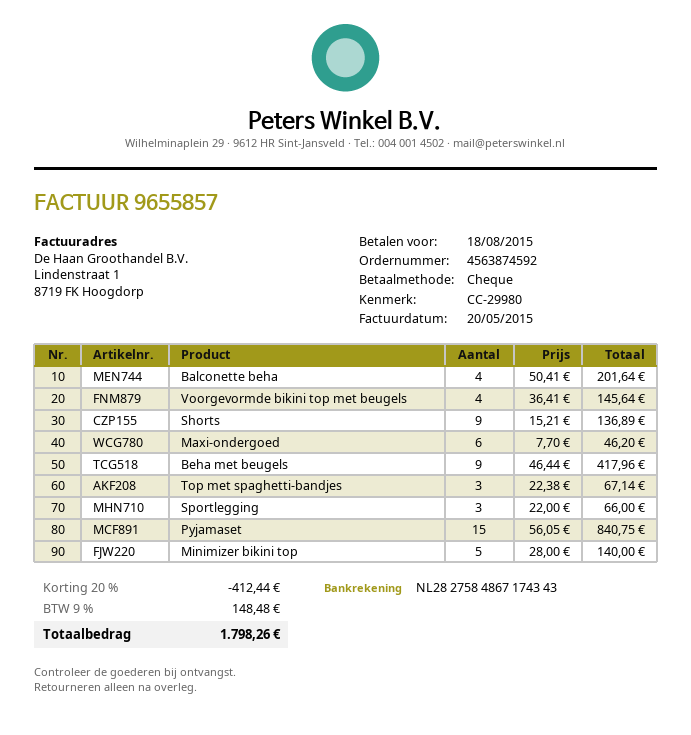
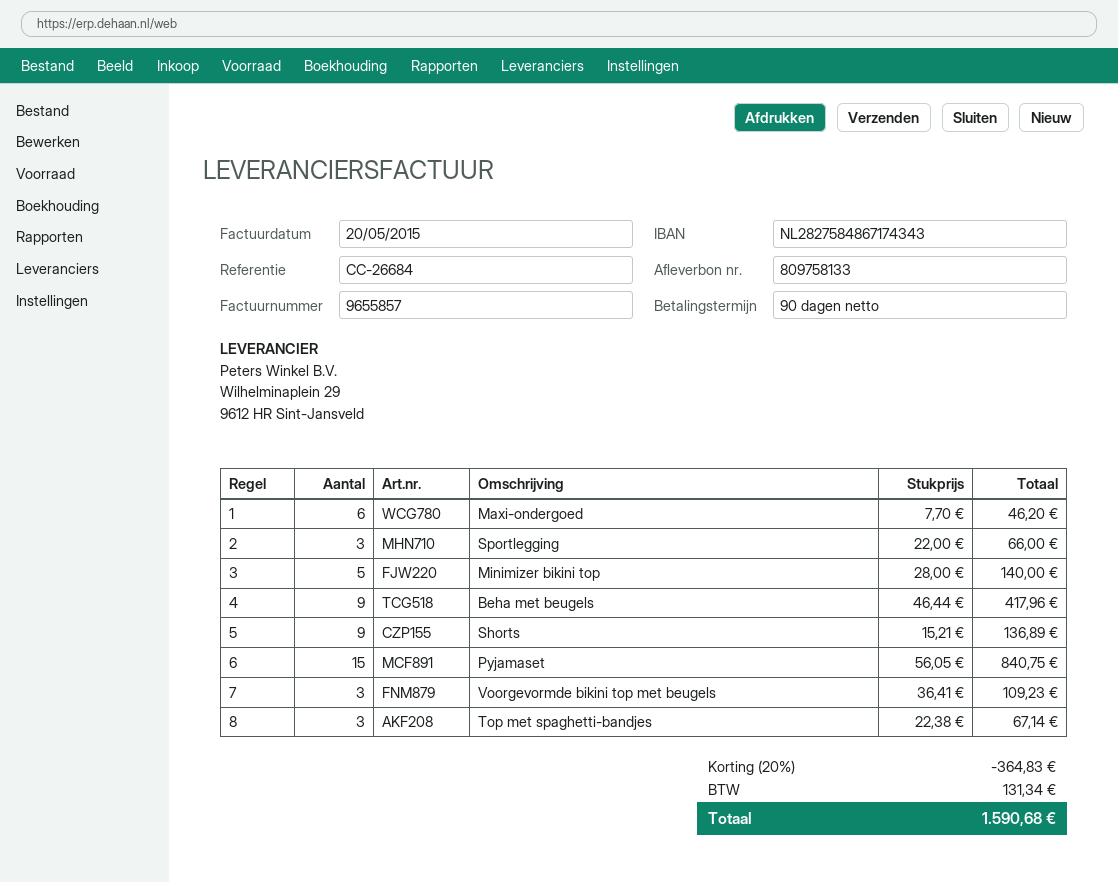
reference: CC-29980 -> CC-26684
Balconette beha: 4 x 50.41 = 201.64 -> none
Voorgevormde bikini top met beugels: 4 x 36.41 = 145.64 -> 3 x 36.41 = 109.23
discount: 20% = 412.44 -> 20% = 364.83
tax: 148.48 -> 131.34
total: 1798.26 -> 1590.68

